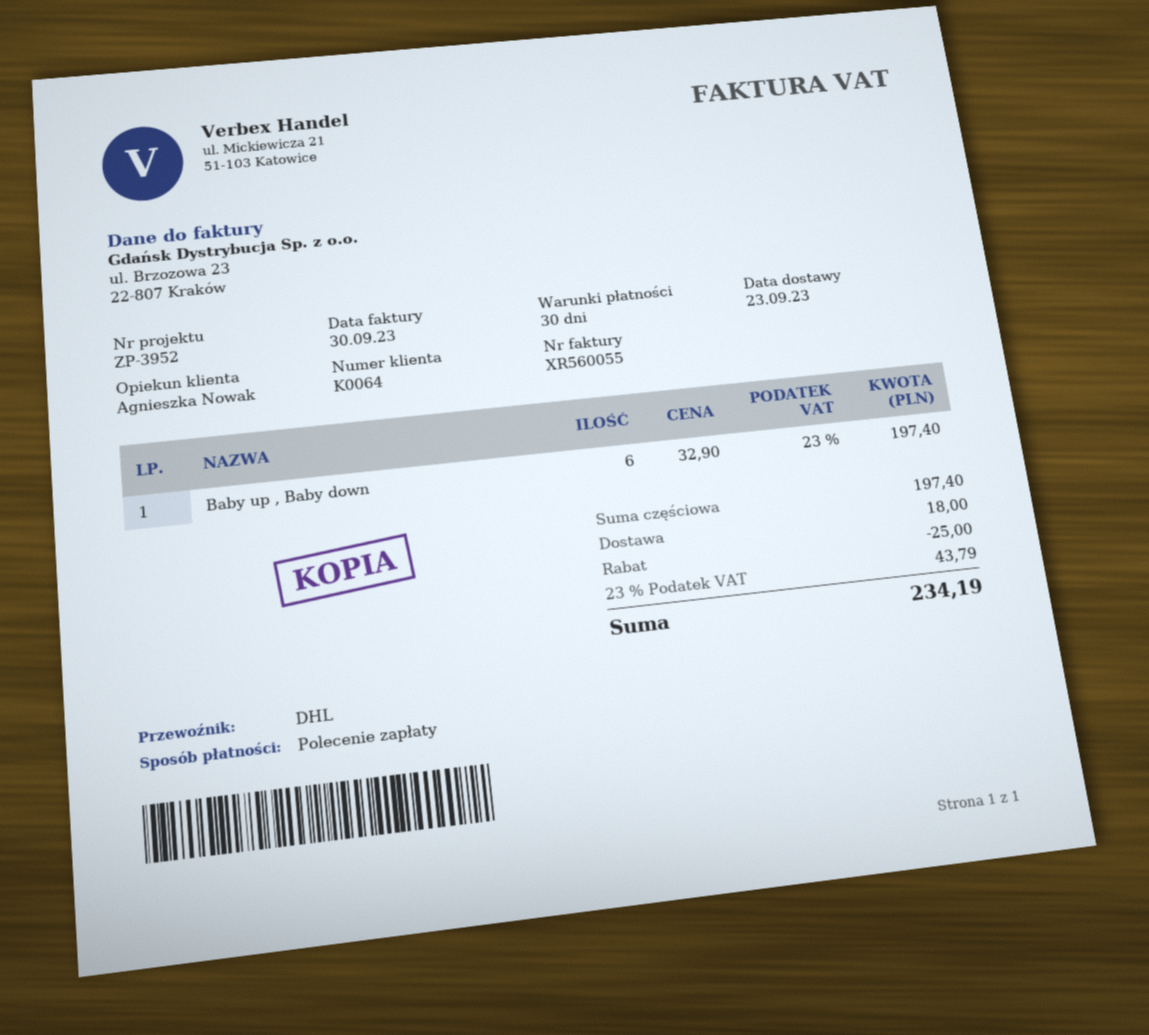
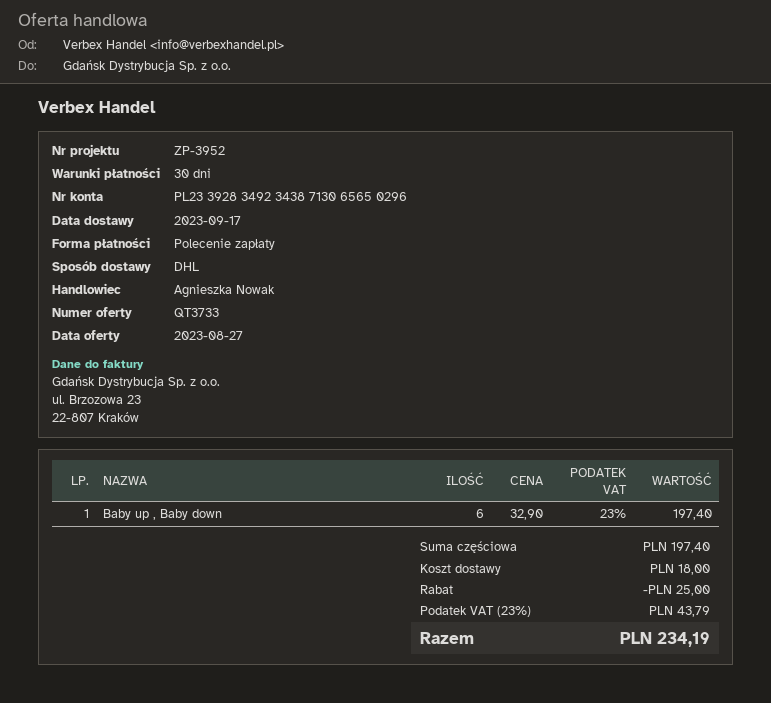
delivery date: 2023-09-23 -> 2023-09-17

